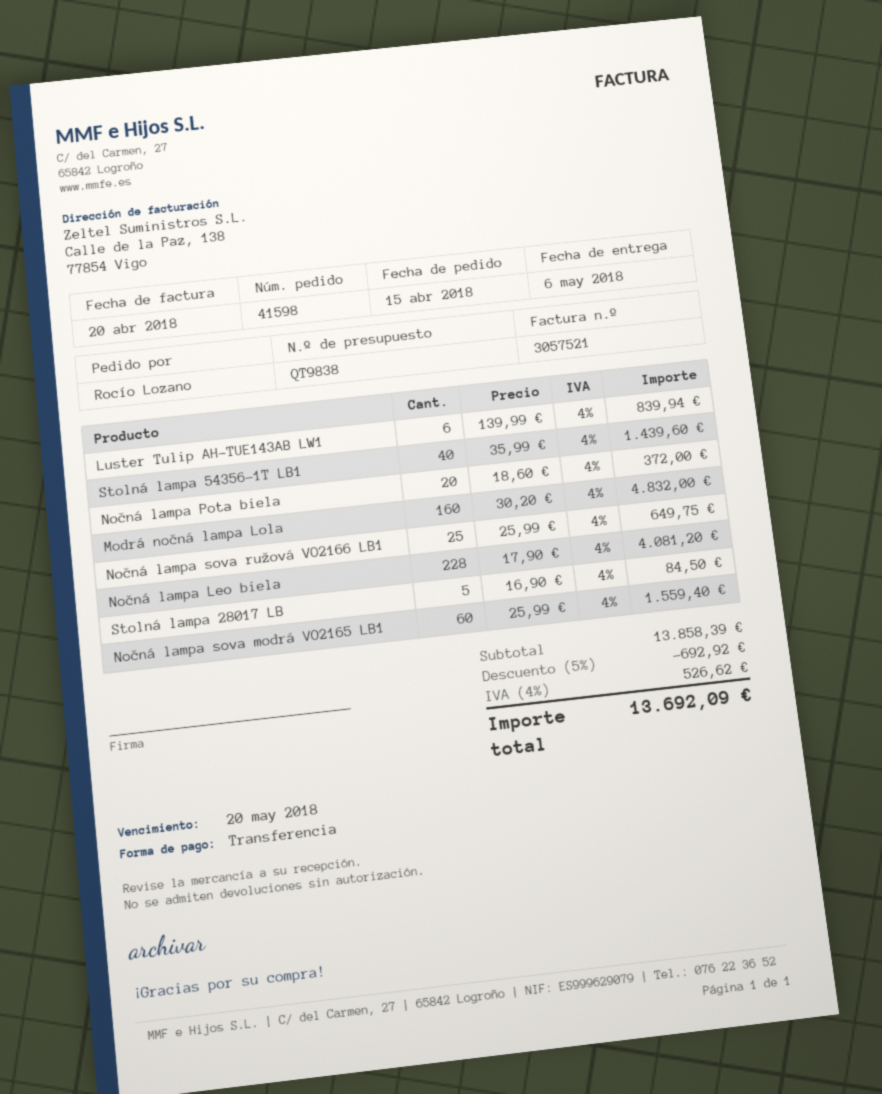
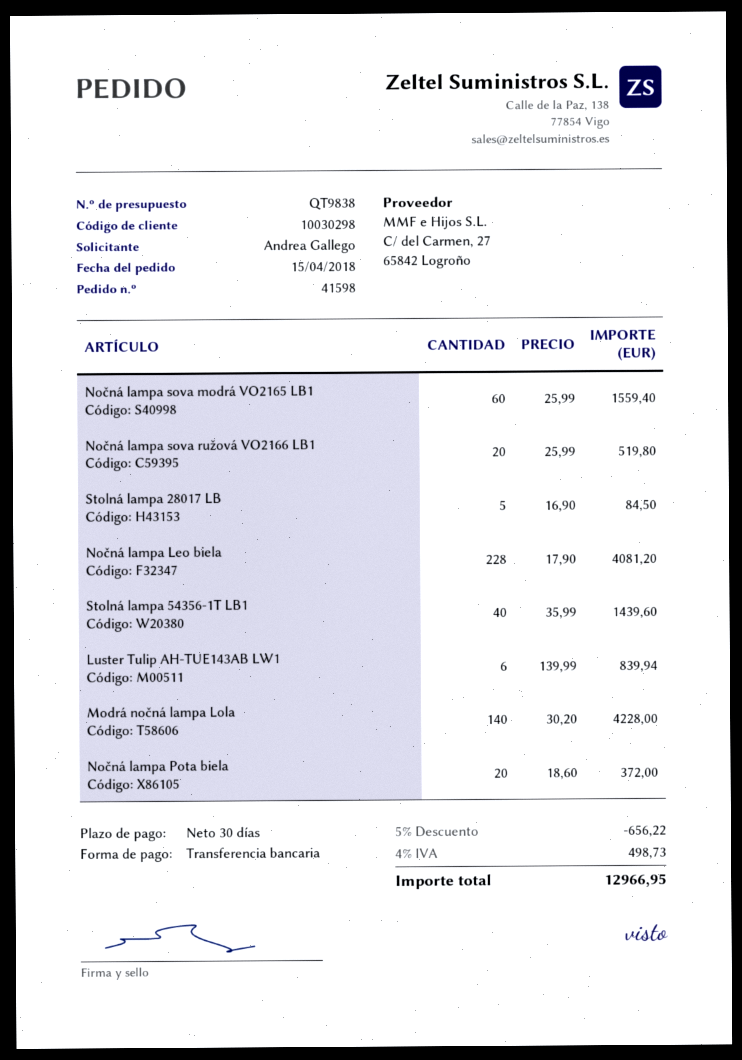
ordered by: Rocío Lozano -> Andrea Gallego
Modrá nočná lampa Lola: 160 x 30.20 = 4832.00 -> 140 x 30.20 = 4228.00
Nočná lampa sova ružová VO2166 LB1: 25 x 25.99 = 649.75 -> 20 x 25.99 = 519.80
discount: 5% = 692.92 -> 5% = 656.22
tax: 4% = 526.62 -> 4% = 498.73
total: 13692.09 -> 12966.95

